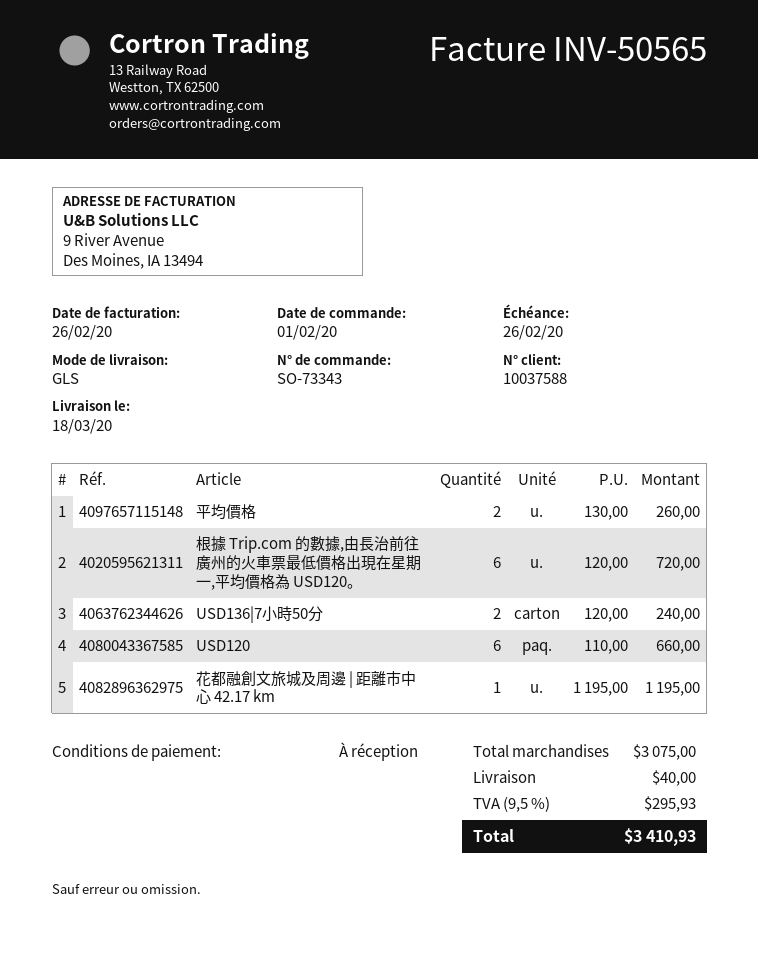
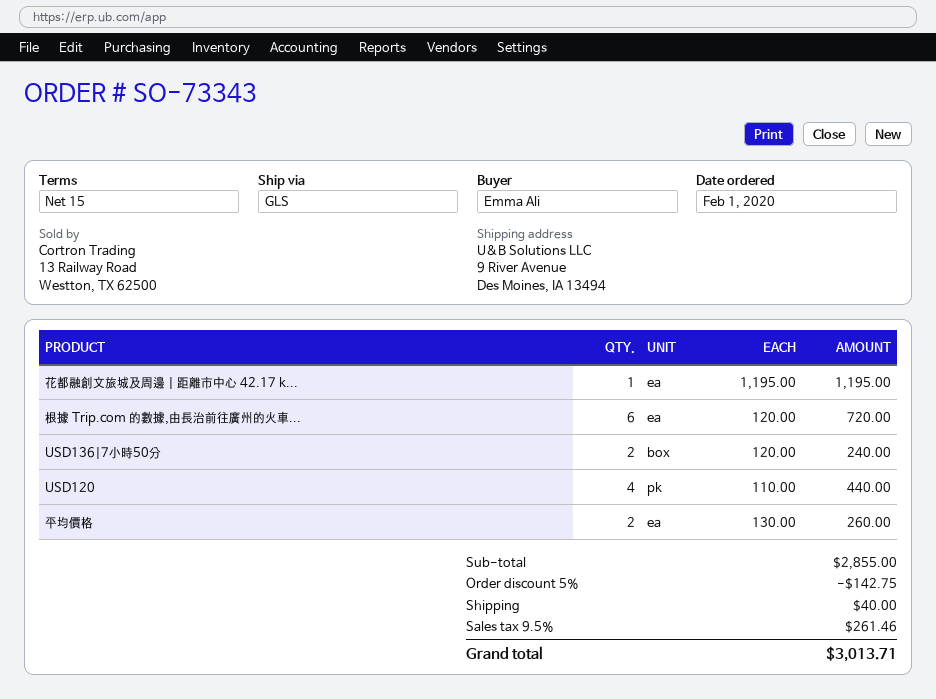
payment terms: on receipt -> 15 days
USD120: 6 x 110.00 = 660.00 -> 4 x 110.00 = 440.00
subtotal: 3075.00 -> 2855.00
discount: none -> 5% = 142.75
tax: 9.5% = 295.93 -> 9.5% = 261.46
total: 3410.93 -> 3013.71

